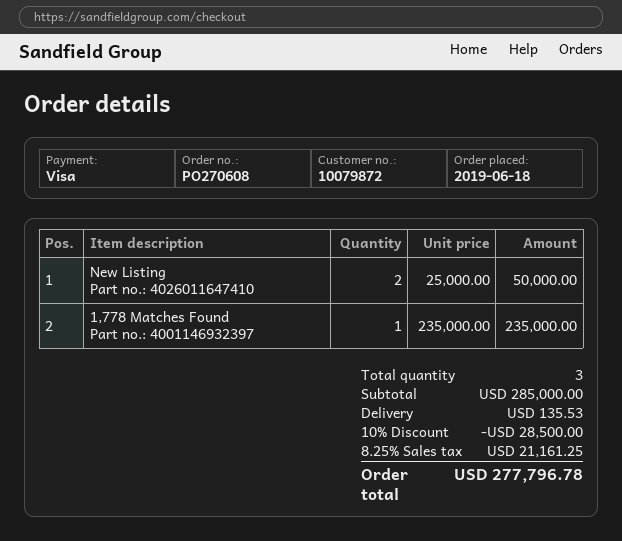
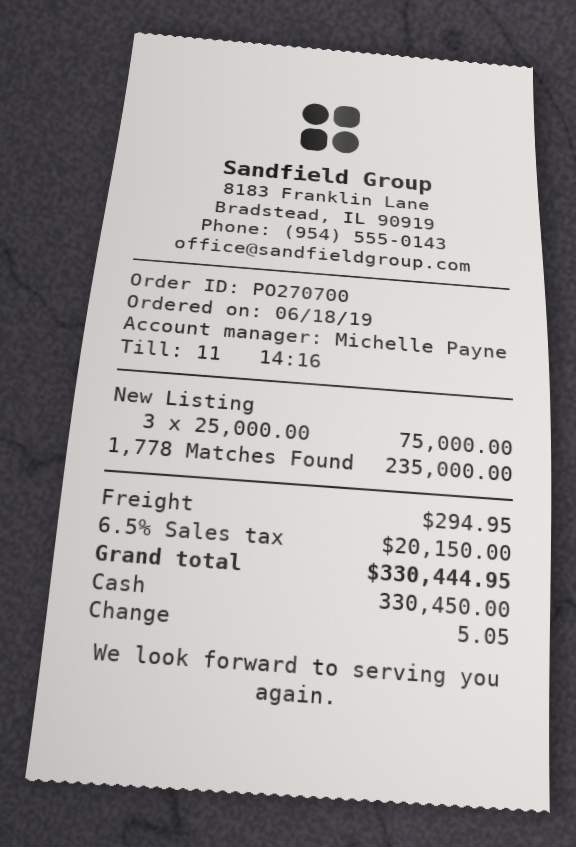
order number: PO270608 -> PO270700
payment method: Visa -> cash
New Listing: 2 x 25000.00 = 50000.00 -> 3 x 25000.00 = 75000.00
discount: 10% = 28500.00 -> none
shipping: 135.53 -> 294.95
tax: 8.25% = 21161.25 -> 6.5% = 20150.00
total: 277796.78 -> 330444.95

